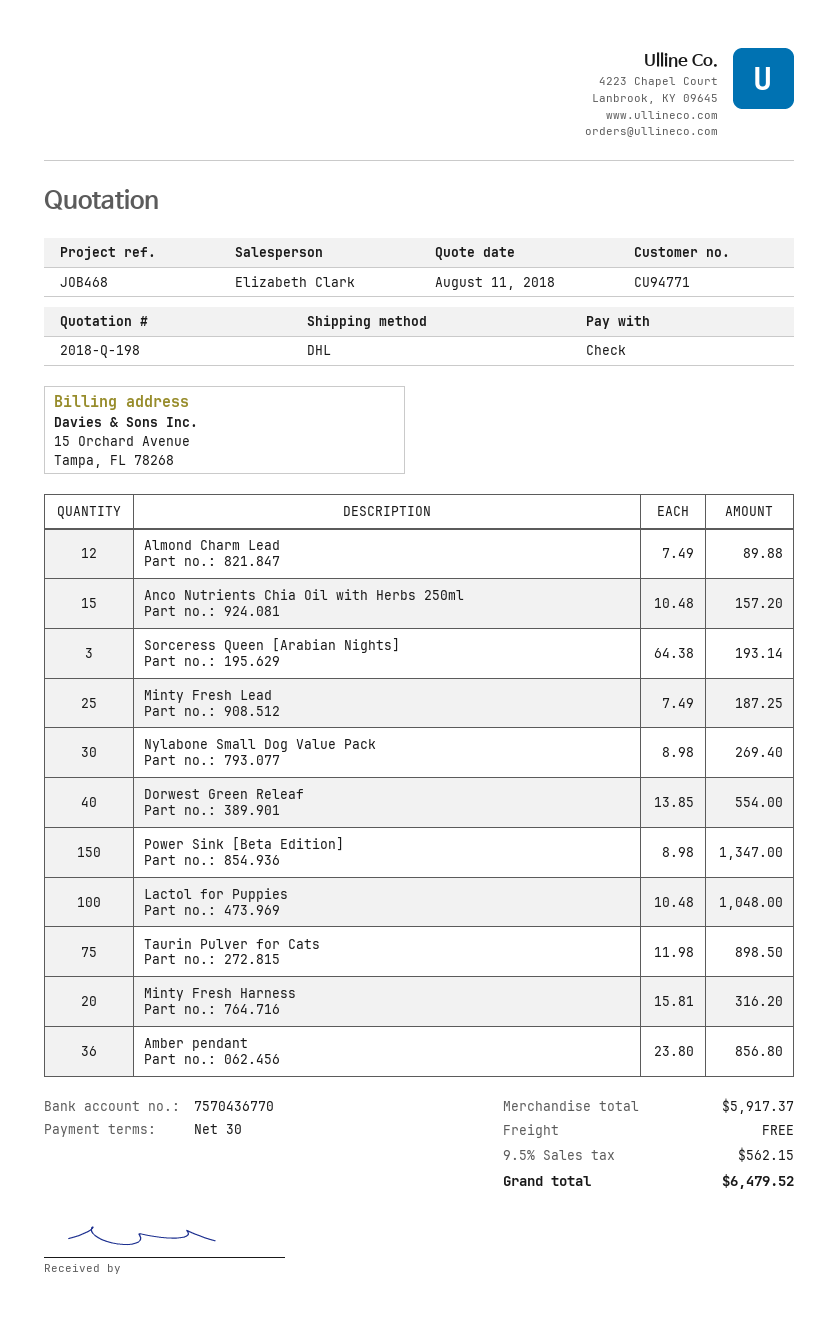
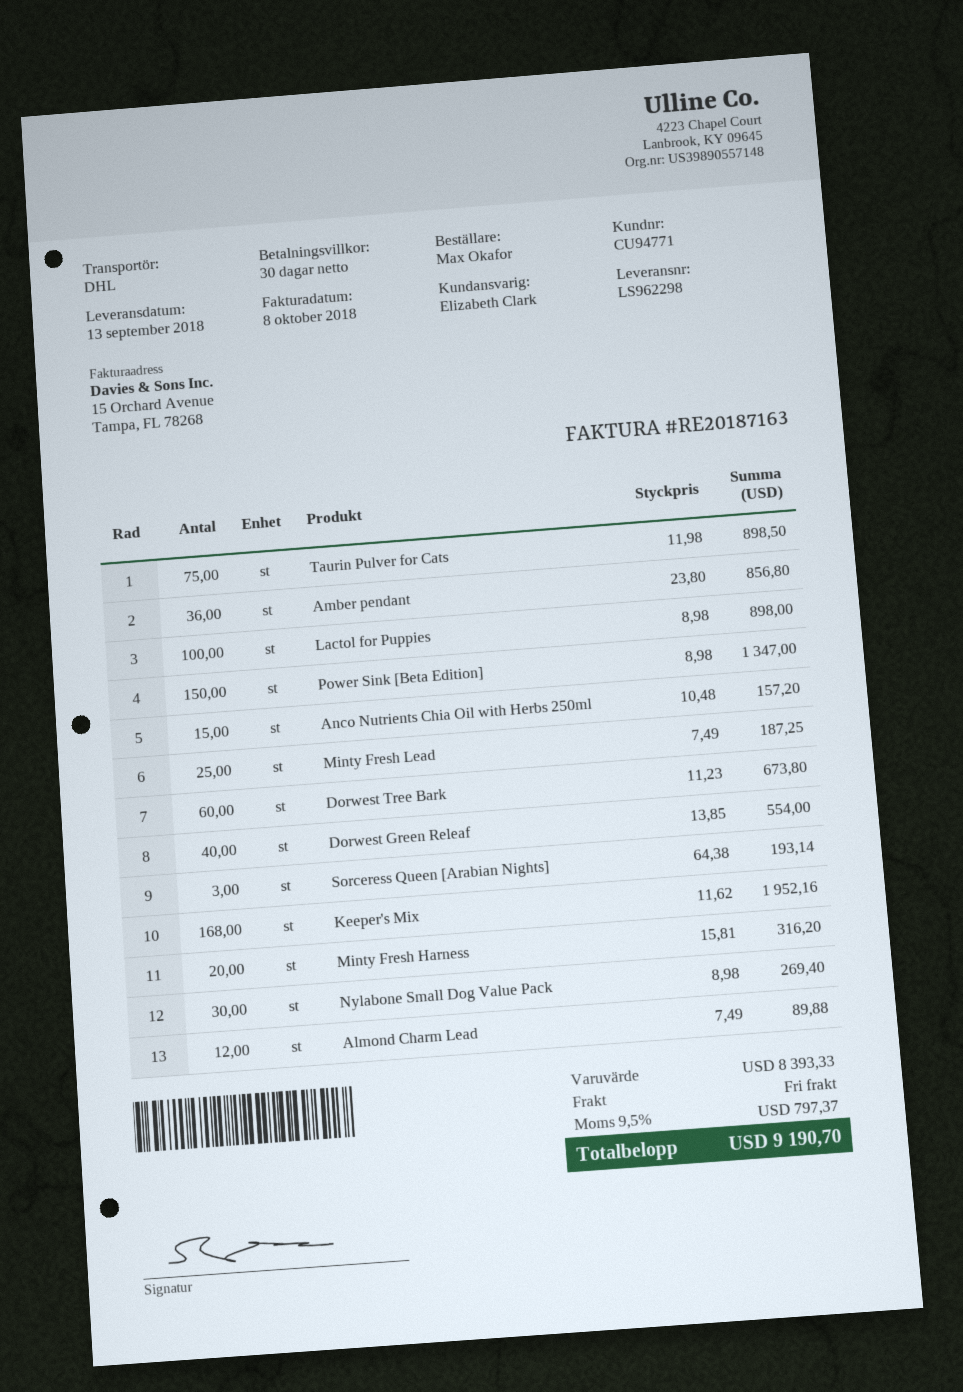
Lactol for Puppies: 100 x 10.48 = 1048.00 -> 100 x 8.98 = 898.00
Dorwest Tree Bark: none -> 60 x 11.23 = 673.80
Keeper's Mix: none -> 168 x 11.62 = 1952.16
subtotal: 5917.37 -> 8393.33
tax: 9.5% = 562.15 -> 9.5% = 797.37
total: 6479.52 -> 9190.70

